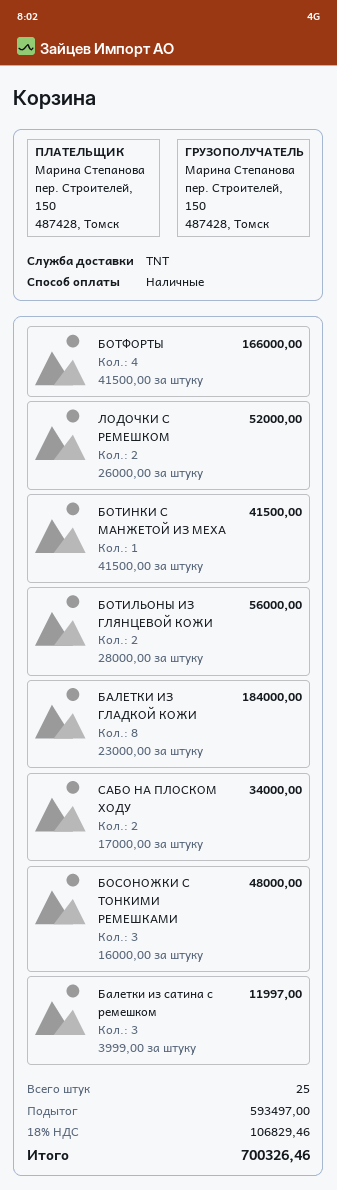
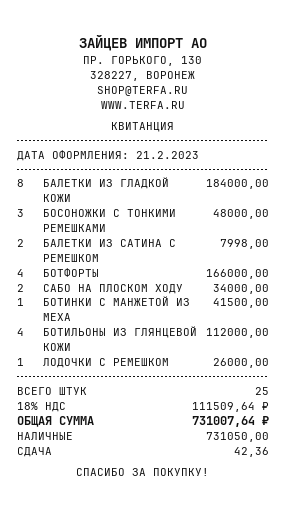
ЛОДОЧКИ С РЕМЕШКОМ: 2 for 52000.00 -> 1 for 26000.00
БОТИЛЬОНЫ ИЗ ГЛЯНЦЕВОЙ КОЖИ: 2 for 56000.00 -> 4 for 112000.00
Балетки из сатина с ремешком: 3 for 11997.00 -> 2 for 7998.00
tax: 18% = 106829.46 -> 18% = 111509.64
total: 700326.46 -> 731007.64

